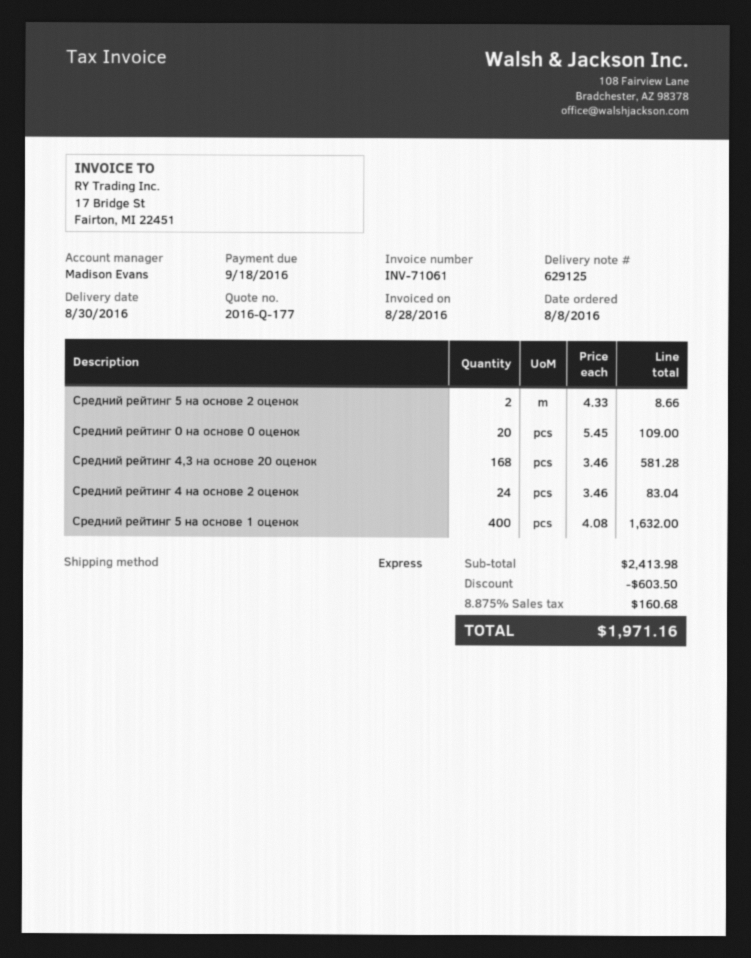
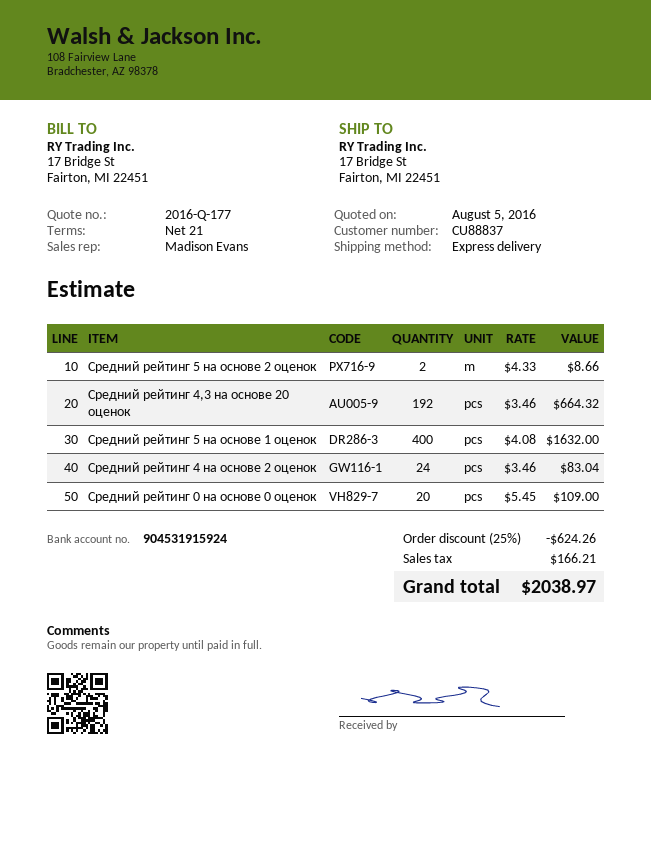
Средний рейтинг 4,3 на основе 20 оценок: 168 x 3.46 = 581.28 -> 192 x 3.46 = 664.32
discount: 603.50 -> 624.26
tax: 160.68 -> 166.21
total: 1971.16 -> 2038.97

